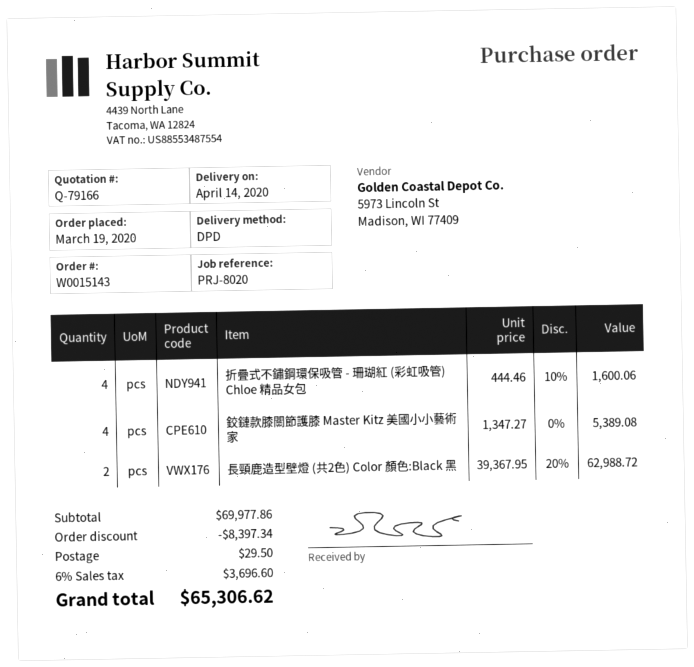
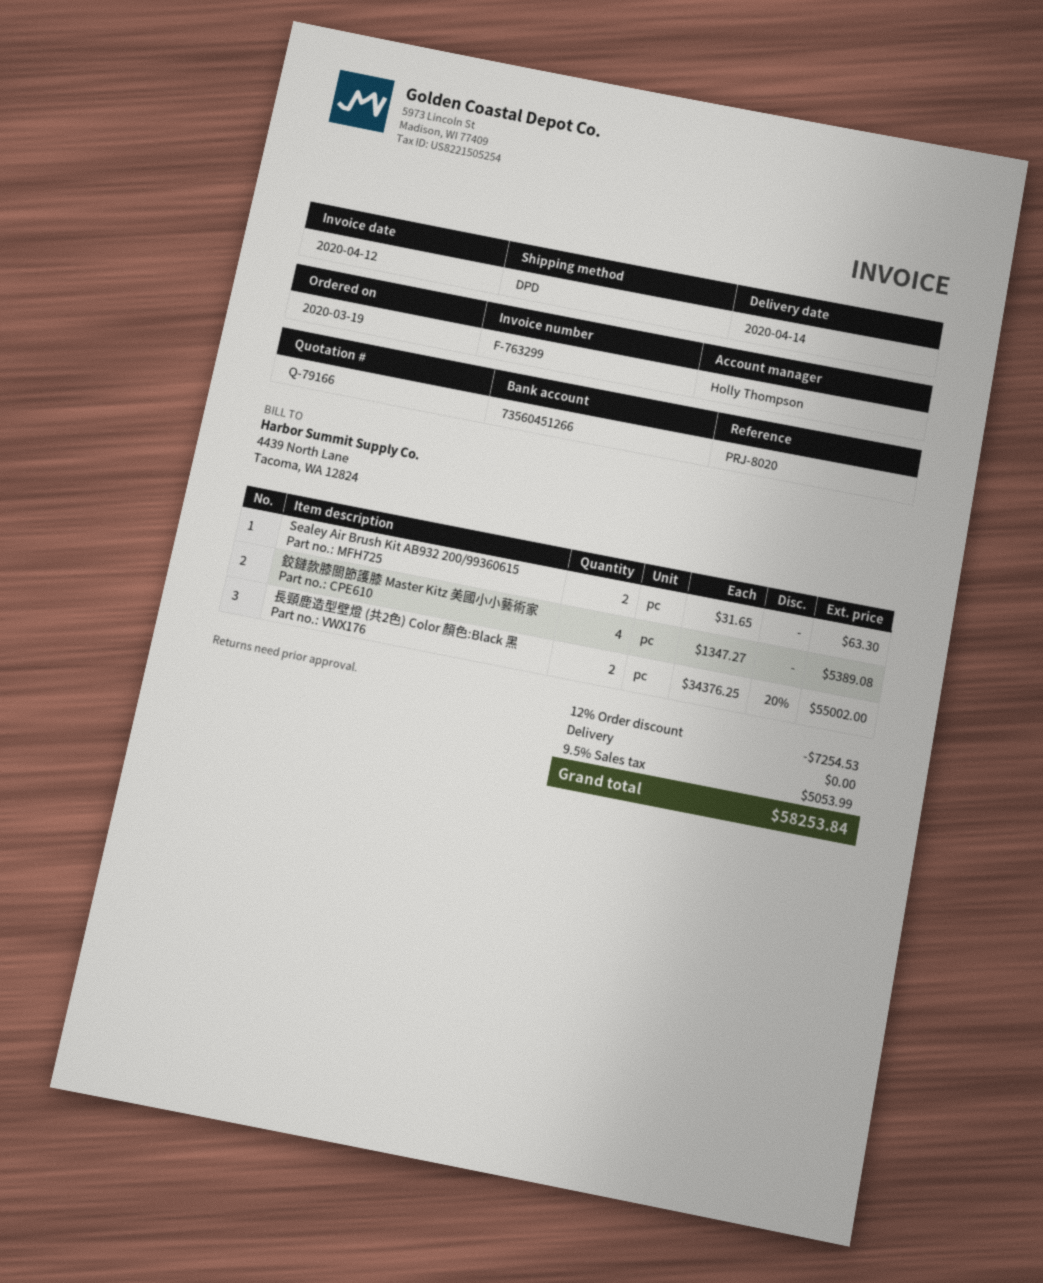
折疊式不鏽鋼環保吸管 - 珊瑚紅 (彩虹吸管) Chloe 精品女包: 4 x 444.46 - 10% = 1600.06 -> none
長頸鹿造型壁燈 (共2色) Color 顏色:Black 黑: 2 x 39367.95 - 20% = 62988.72 -> 2 x 34376.25 - 20% = 55002.00
Sealey Air Brush Kit AB932 200/99360615: none -> 2 x 31.65 = 63.30
discount: 8397.34 -> 7254.53
shipping: 29.50 -> 0.00
tax: 6% = 3696.60 -> 9.5% = 5053.99
total: 65306.62 -> 58253.84

